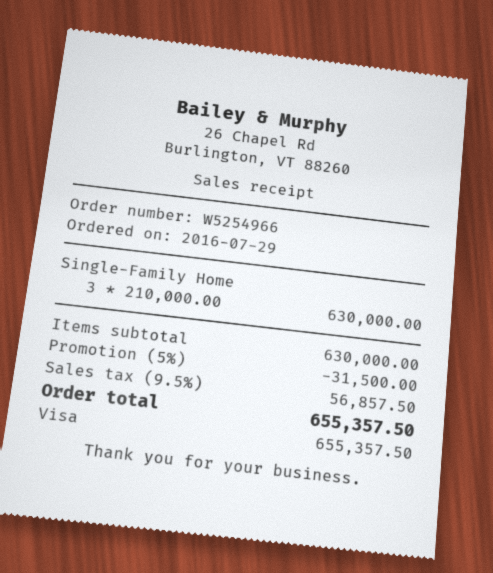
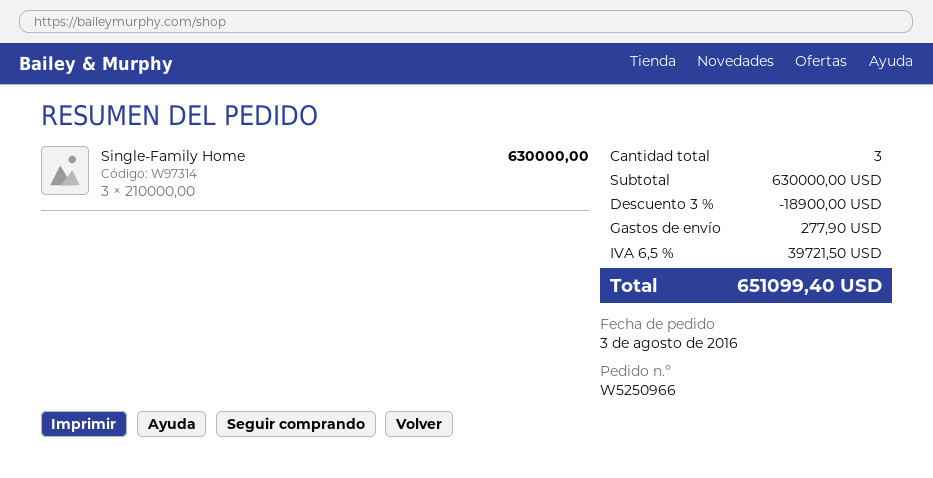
order number: W5254966 -> W5250966
order date: 2016-07-29 -> 2016-08-03
discount: 5% = 31500.00 -> 3% = 18900.00
shipping: none -> 277.90
tax: 9.5% = 56857.50 -> 6.5% = 39721.50
total: 655357.50 -> 651099.40

